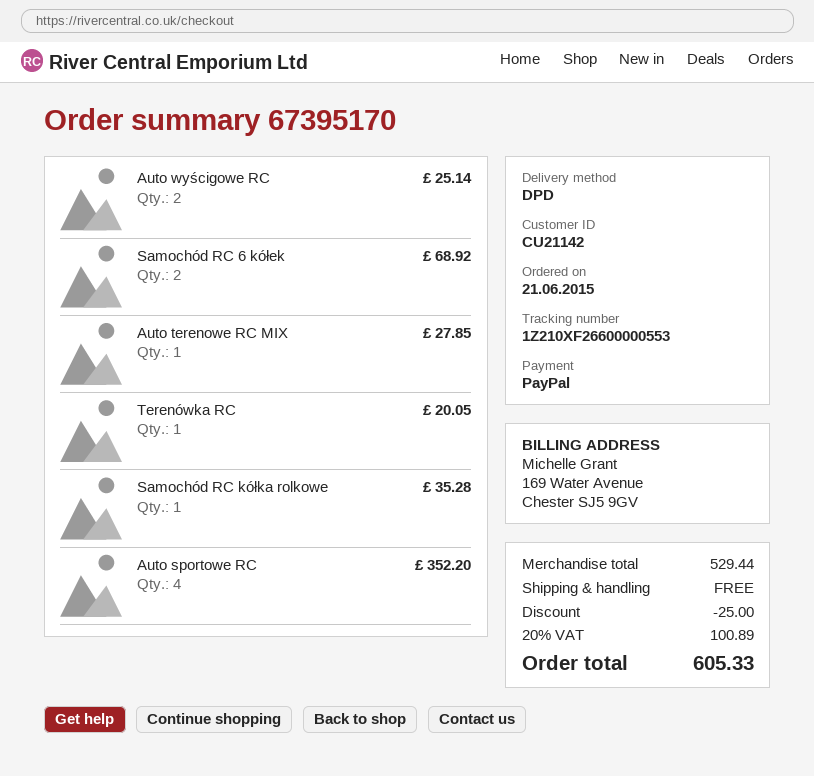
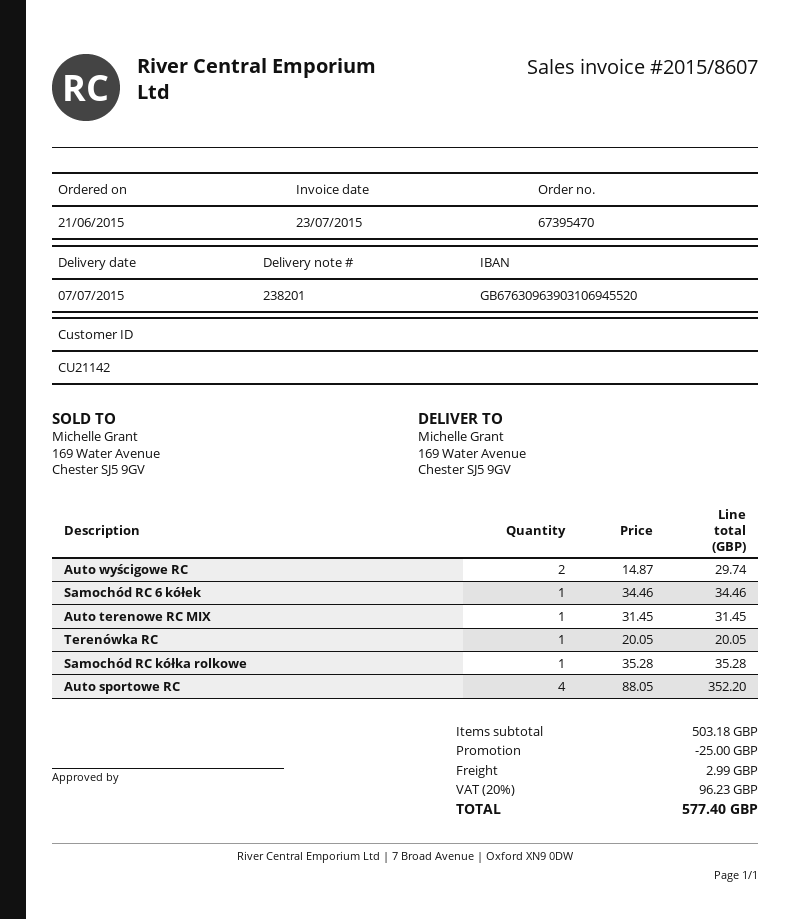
order number: 67395170 -> 67395470
Auto wyścigowe RC: 2 for 25.14 -> 2 for 29.74
Samochód RC 6 kółek: 2 for 68.92 -> 1 for 34.46
Auto terenowe RC MIX: 1 for 27.85 -> 1 for 31.45
subtotal: 529.44 -> 503.18
shipping: 0.00 -> 2.99
tax: 20% = 100.89 -> 20% = 96.23
total: 605.33 -> 577.40

